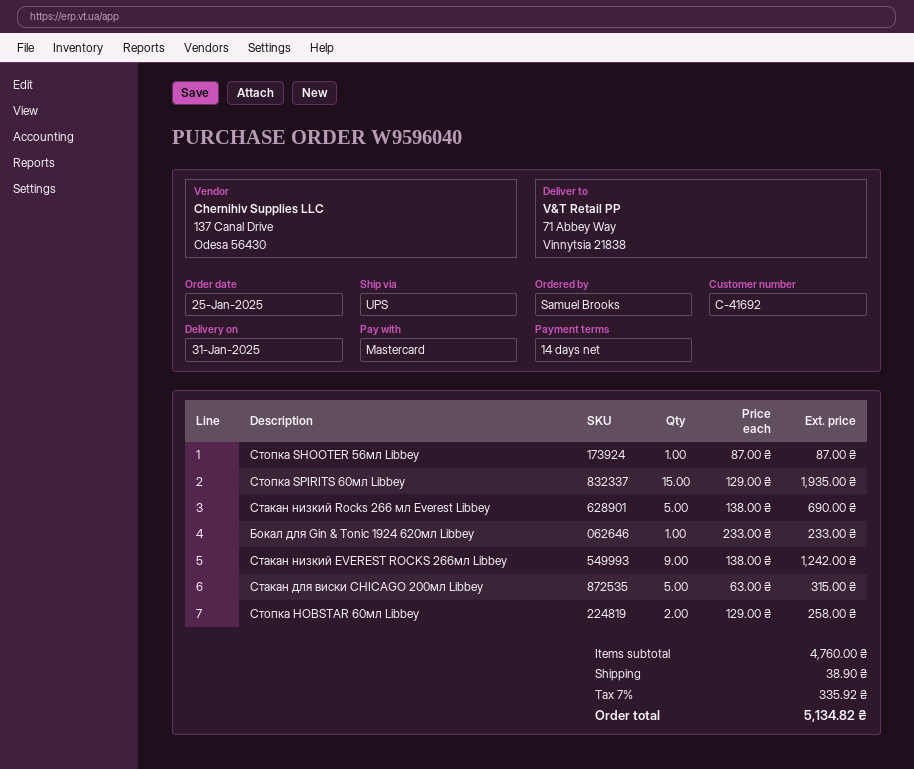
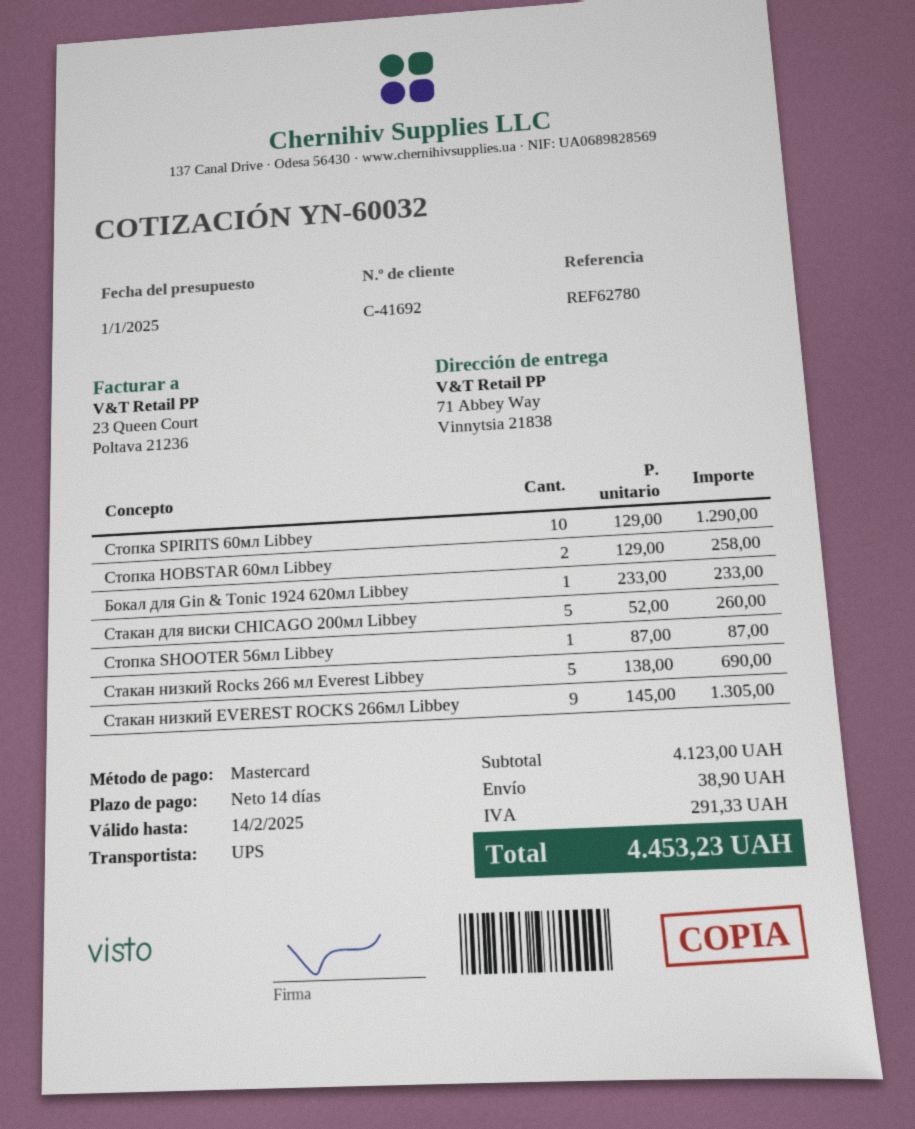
Стопка SPIRITS 60мл Libbey: 15 x 129.00 = 1935.00 -> 10 x 129.00 = 1290.00
Стакан низкий EVEREST ROCKS 266мл Libbey: 9 x 138.00 = 1242.00 -> 9 x 145.00 = 1305.00
Стакан для виски CHICAGO 200мл Libbey: 5 x 63.00 = 315.00 -> 5 x 52.00 = 260.00
subtotal: 4760.00 -> 4123.00
tax: 335.92 -> 291.33
total: 5134.82 -> 4453.23

